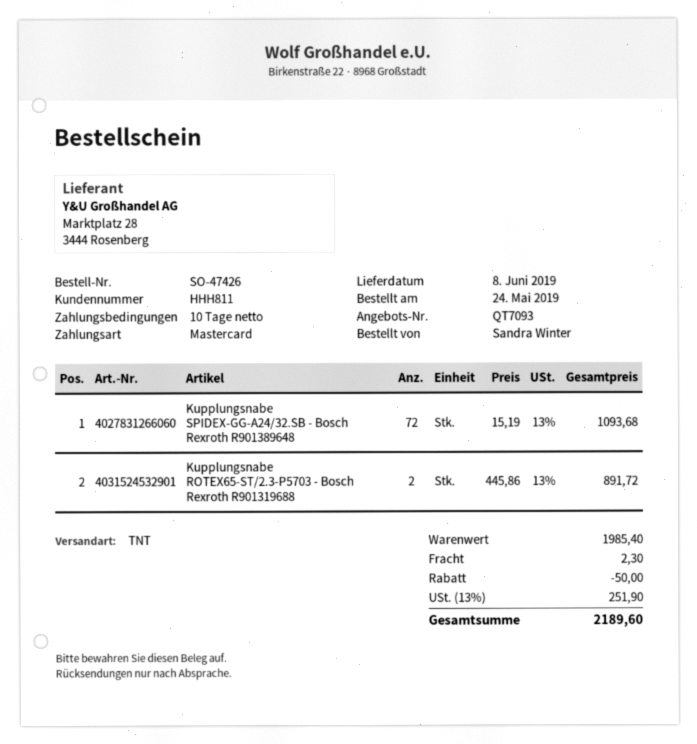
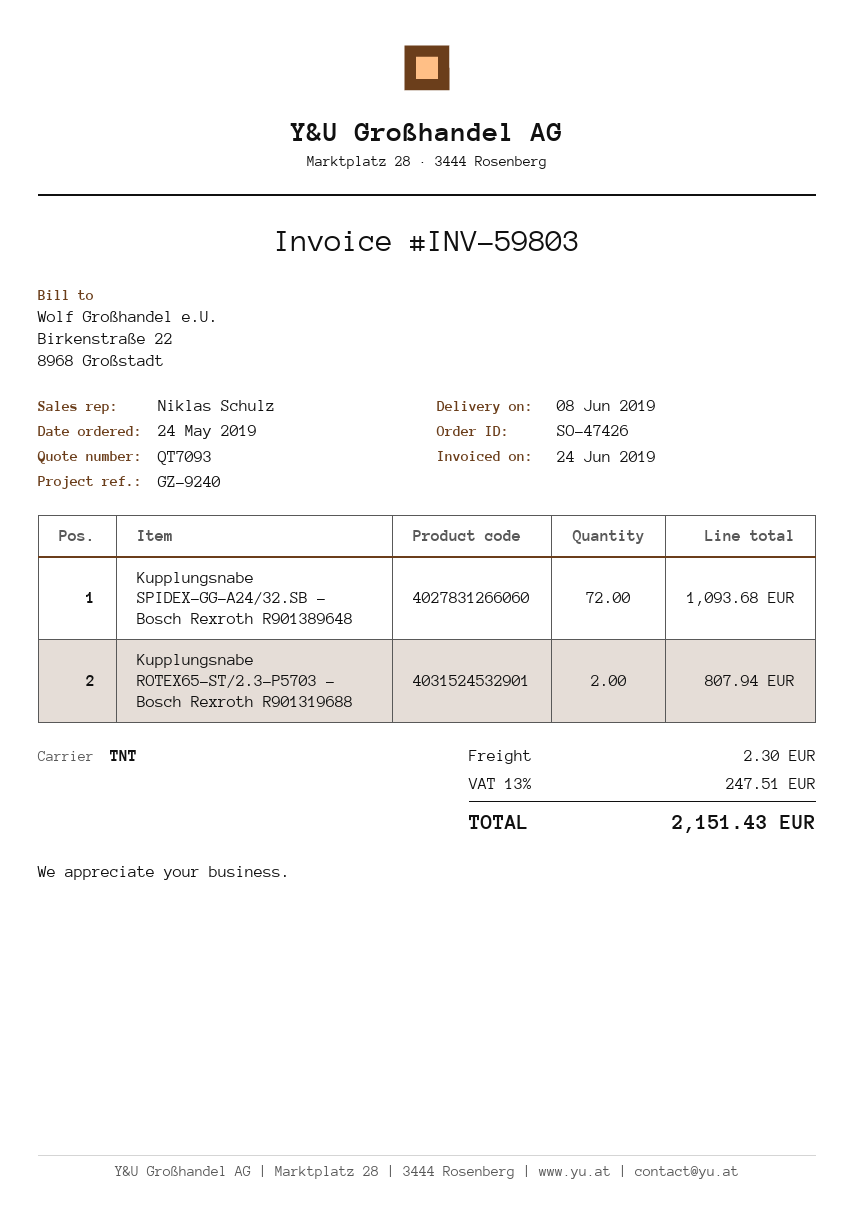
Kupplungsnabe ROTEX65-ST/2.3-P5703 - Bosch Rexroth R901319688: 2 for 891.72 -> 2 for 807.94
discount: 50.00 -> none
tax: 13% = 251.90 -> 13% = 247.51
total: 2189.60 -> 2151.43

